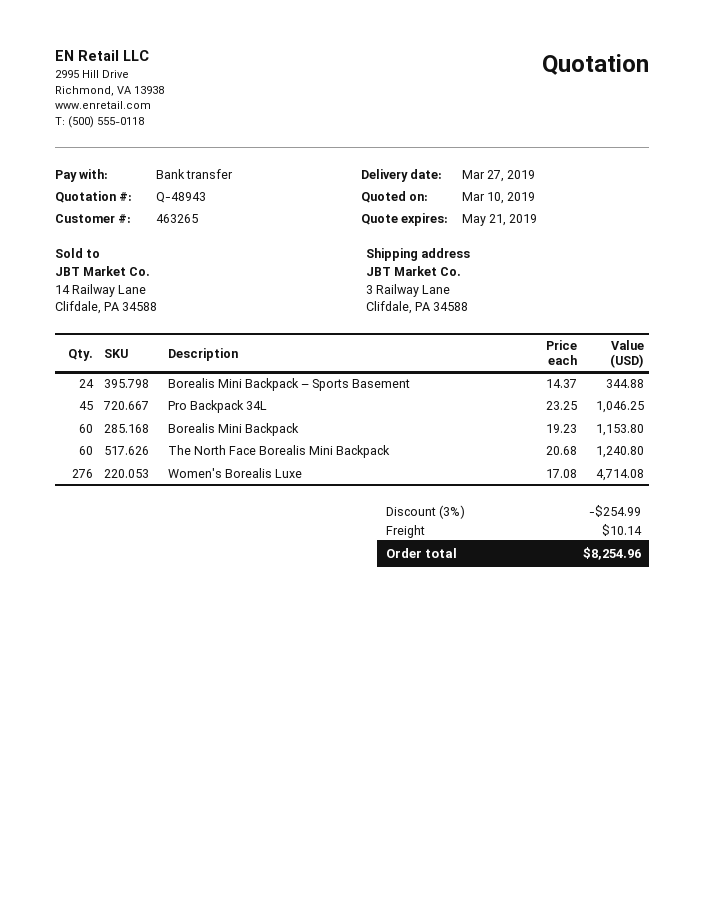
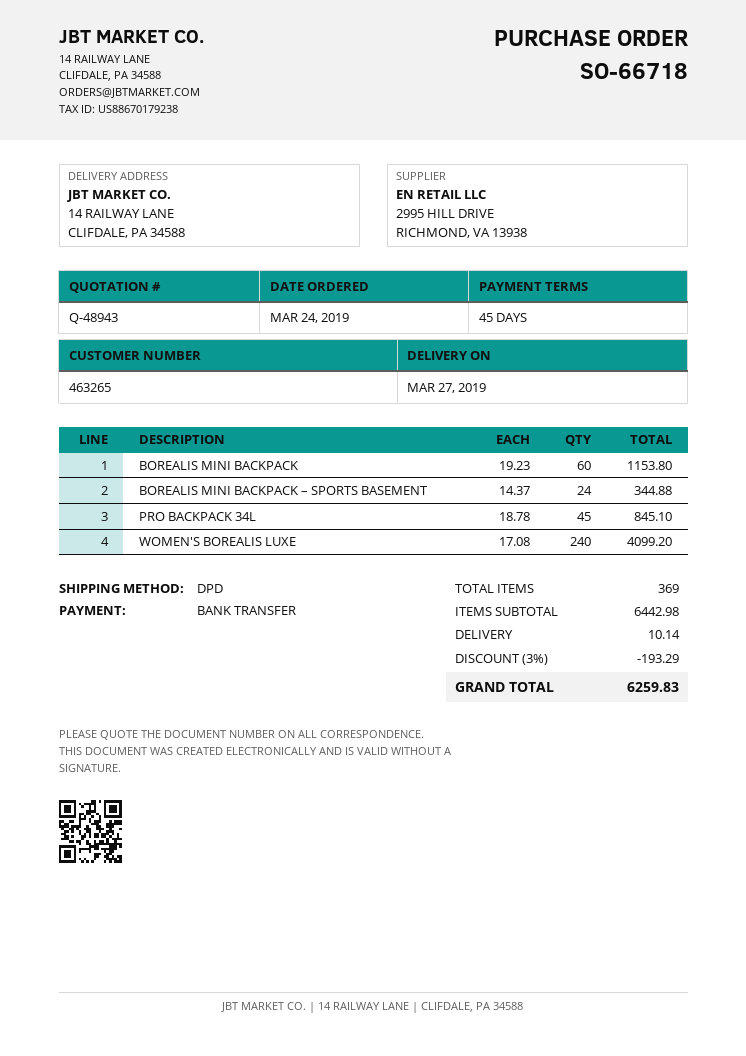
ship to: 3 Railway Lane, Clifdale, PA 34588 -> 14 RAILWAY LANE, CLIFDALE, PA 34588
Pro Backpack 34L: 45 x 23.25 = 1046.25 -> 45 x 18.78 = 845.10
The North Face Borealis Mini Backpack: 60 x 20.68 = 1240.80 -> none
Women's Borealis Luxe: 276 x 17.08 = 4714.08 -> 240 x 17.08 = 4099.20
discount: 3% = 254.99 -> 3% = 193.29
total: 8254.96 -> 6259.83

